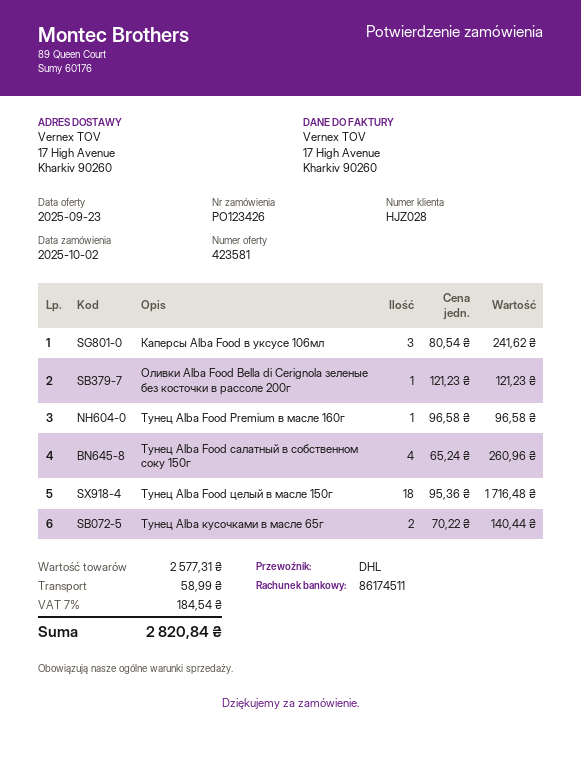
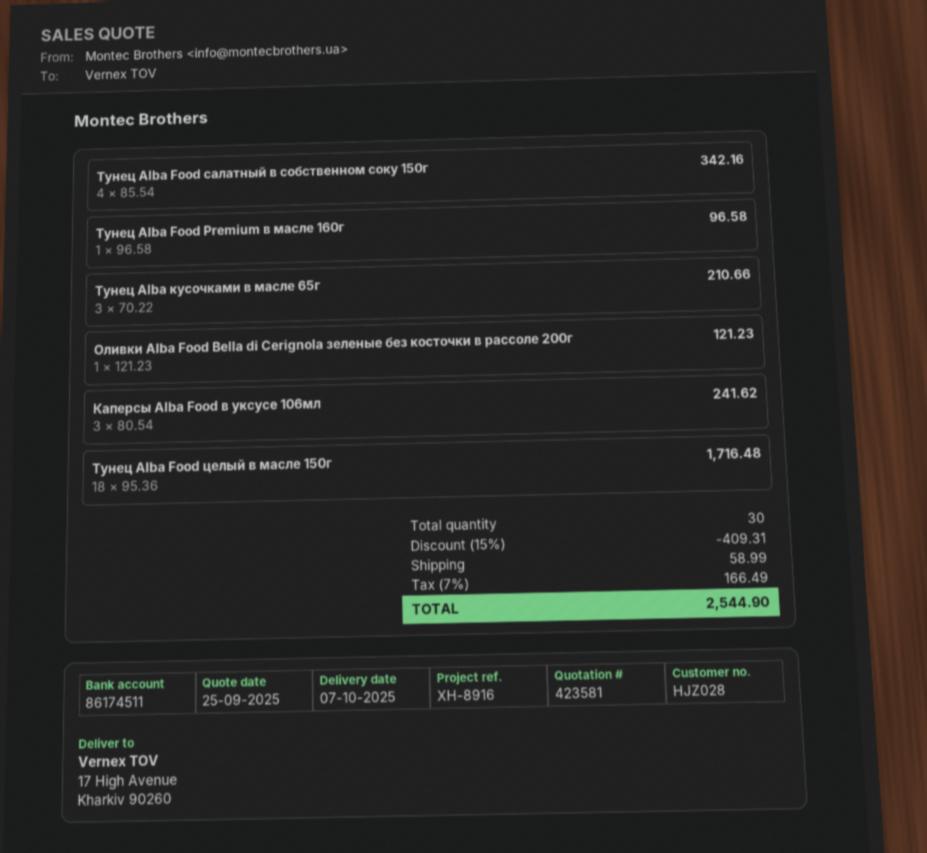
quote date: 2025-09-23 -> 2025-09-25
Тунец Alba Food салатный в собственном соку 150г: 4 x 65.24 = 260.96 -> 4 x 85.54 = 342.16
Тунец Alba кусочками в масле 65г: 2 x 70.22 = 140.44 -> 3 x 70.22 = 210.66
discount: none -> 15% = 409.31
tax: 7% = 184.54 -> 7% = 166.49
total: 2820.84 -> 2544.90

